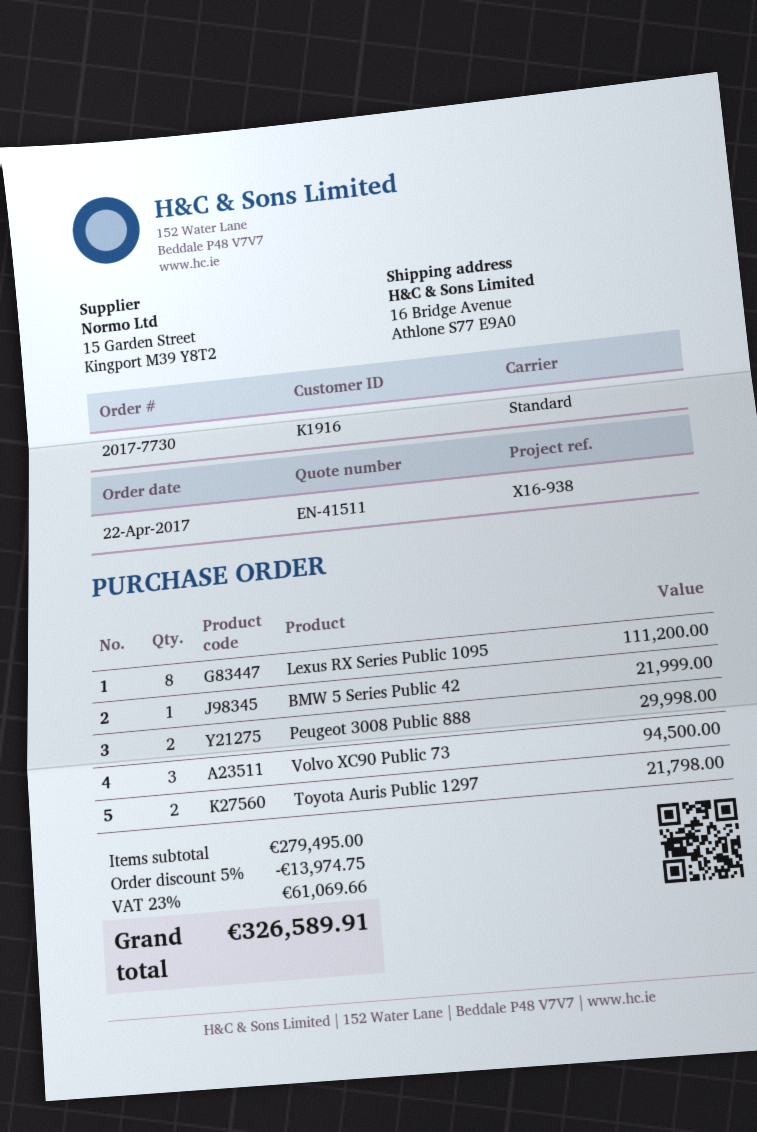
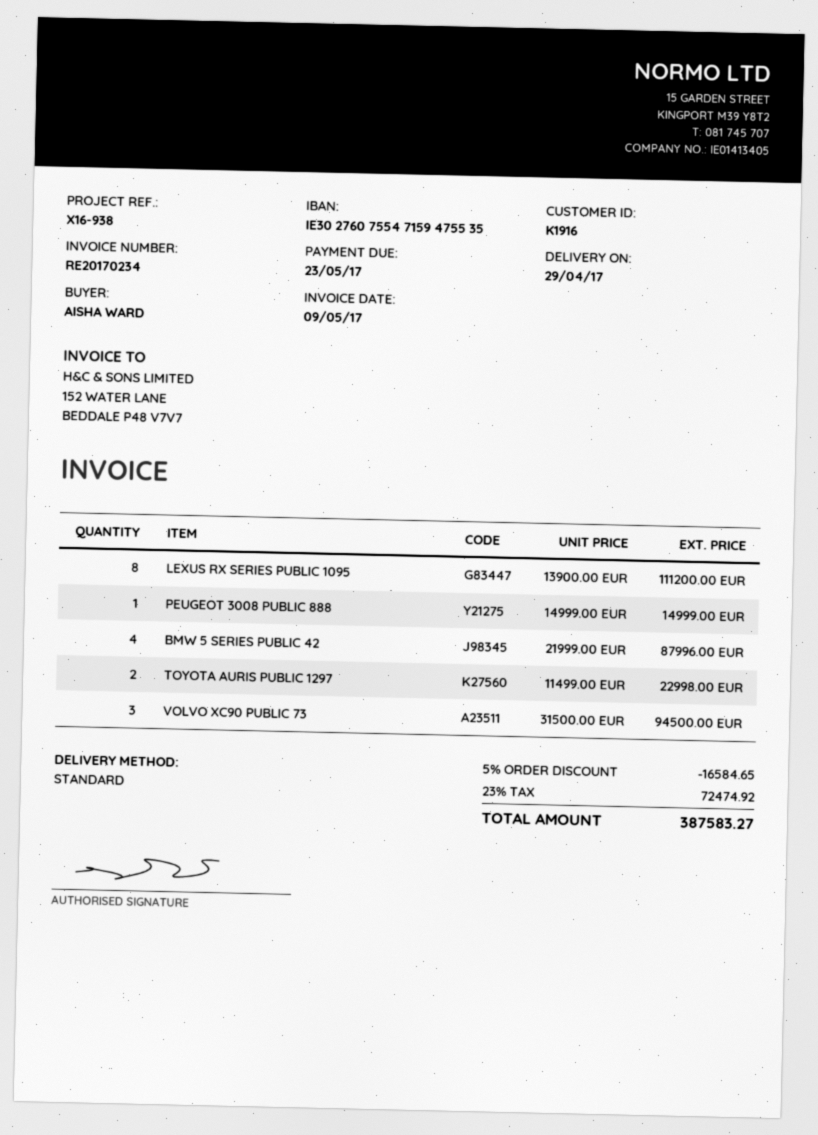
BMW 5 Series Public 42: 1 for 21999.00 -> 4 for 87996.00
Peugeot 3008 Public 888: 2 for 29998.00 -> 1 for 14999.00
Toyota Auris Public 1297: 2 for 21798.00 -> 2 for 22998.00
discount: 5% = 13974.75 -> 5% = 16584.65
tax: 23% = 61069.66 -> 23% = 72474.92
total: 326589.91 -> 387583.27

